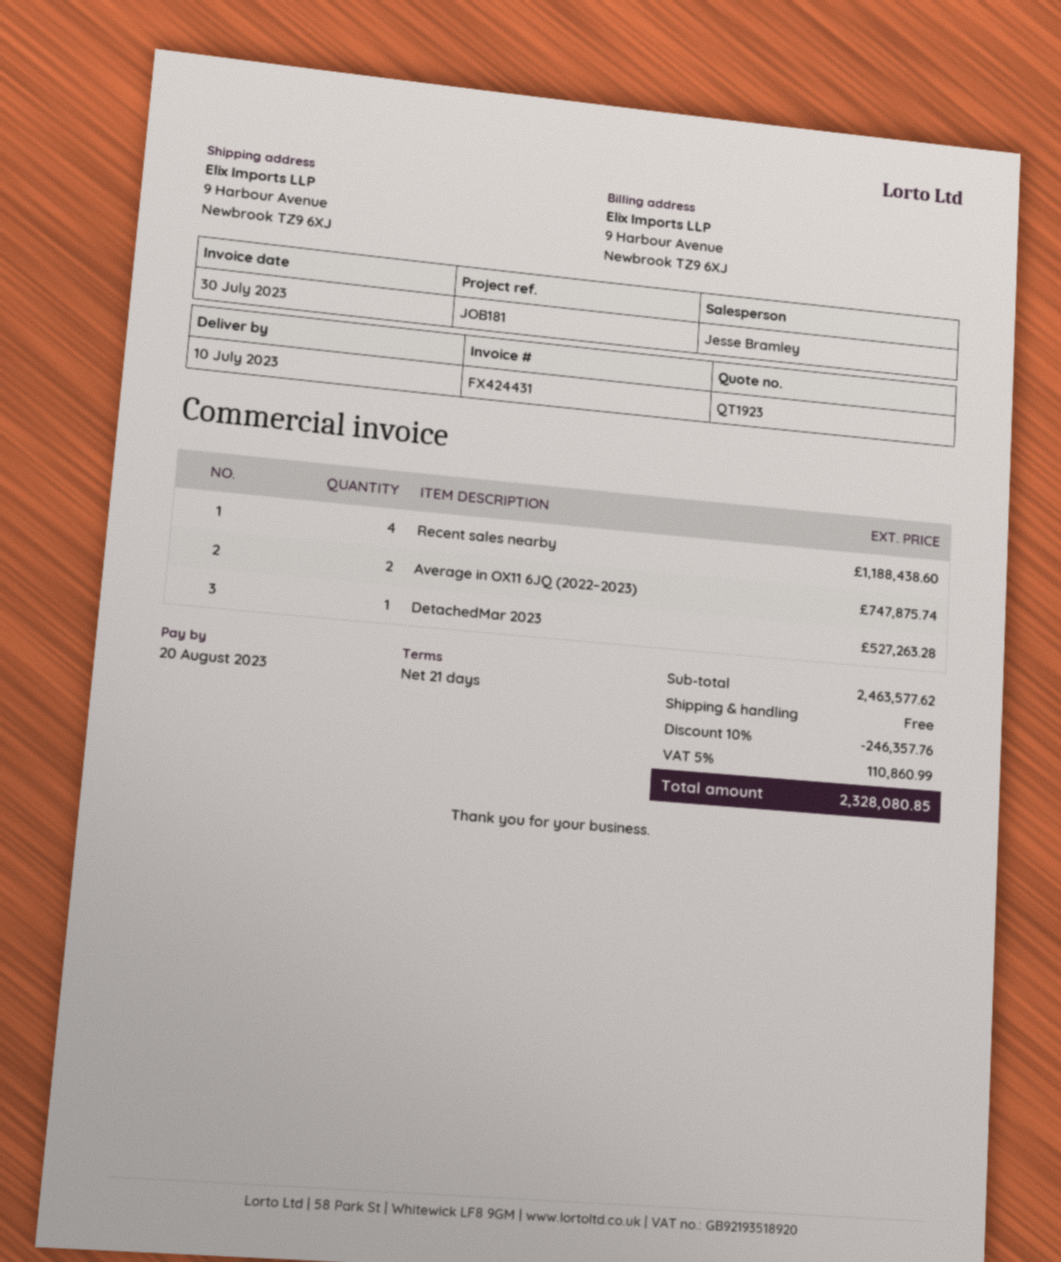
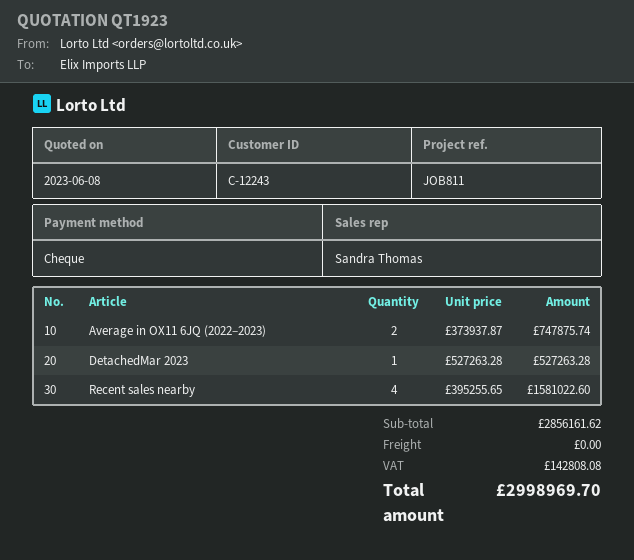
reference: JOB181 -> JOB811
sales rep: Jesse Bramley -> Sandra Thomas
Recent sales nearby: 4 for 1188438.60 -> 4 for 1581022.60
subtotal: 2463577.62 -> 2856161.62
discount: 10% = 246357.76 -> none
tax: 110860.99 -> 142808.08
total: 2328080.85 -> 2998969.70

